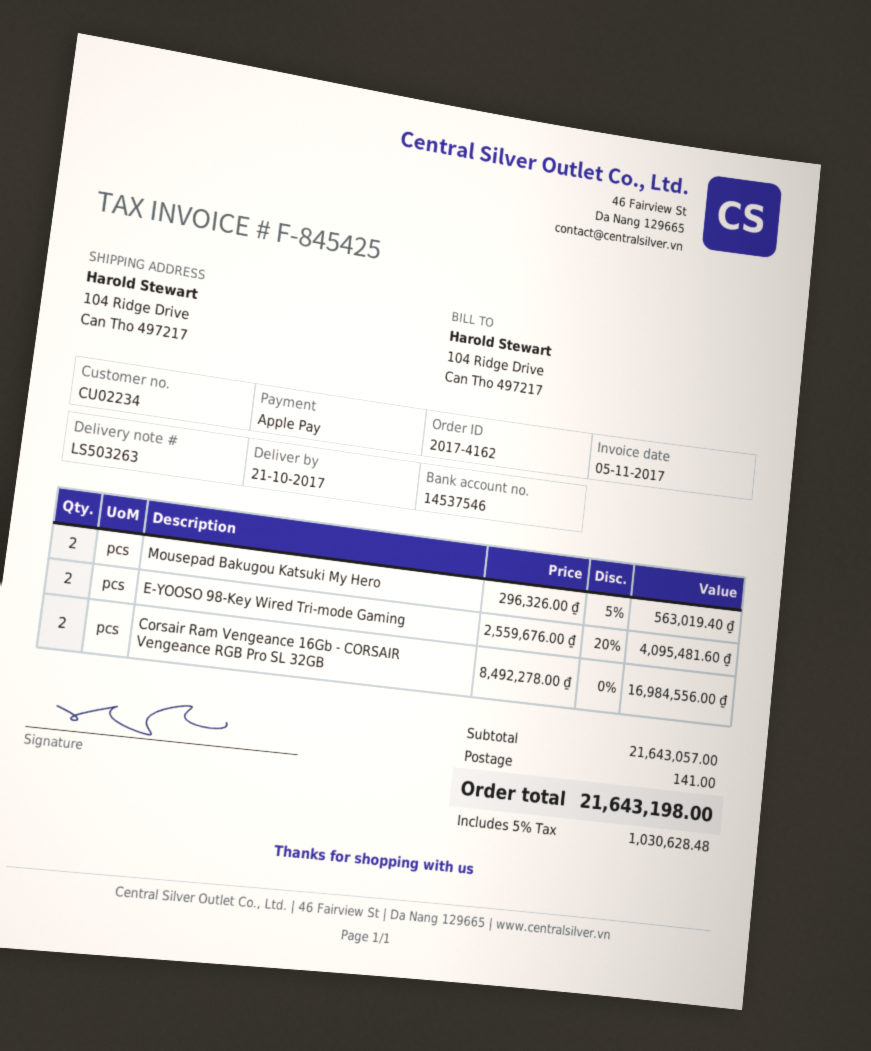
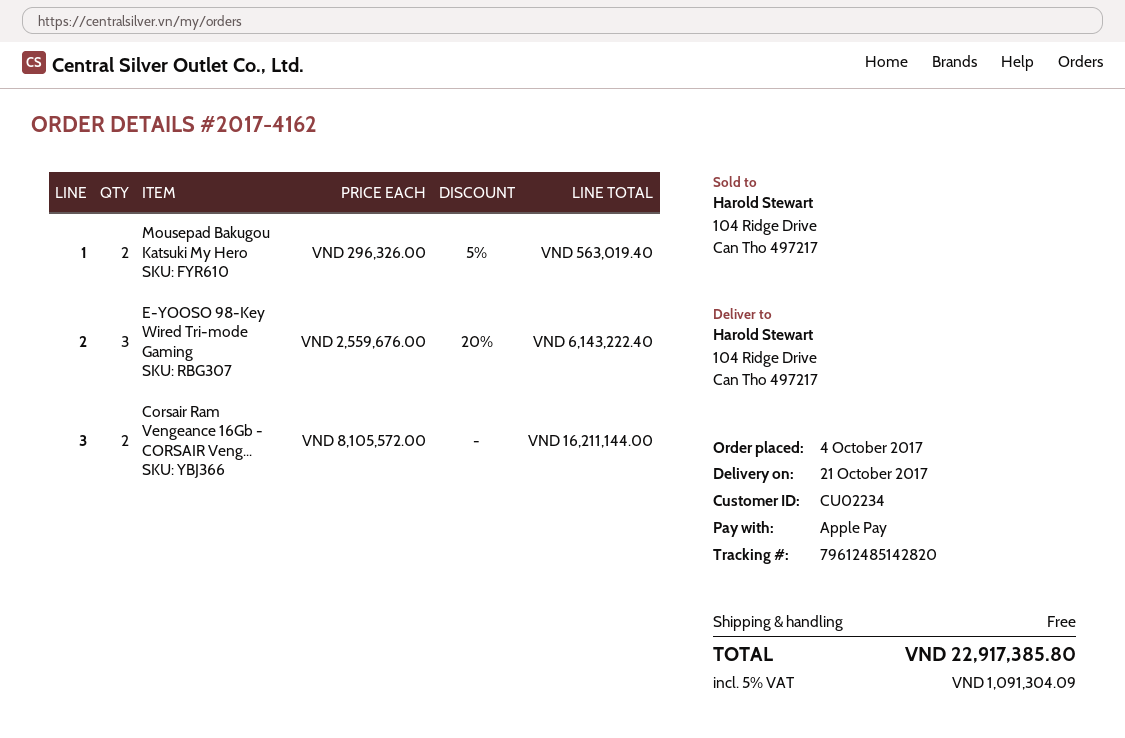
E-YOOSO 98-Key Wired Tri-mode Gaming: 2 x 2559676.00 - 20% = 4095481.60 -> 3 x 2559676.00 - 20% = 6143222.40
Corsair Ram Vengeance 16Gb - CORSAIR Vengeance RGB Pro SL 32GB: 2 x 8492278.00 = 16984556.00 -> 2 x 8105572.00 = 16211144.00
shipping: 141.00 -> 0.00
tax: 5% = 1030628.48 -> 5% = 1091304.09
total: 21643198.00 -> 22917385.80

